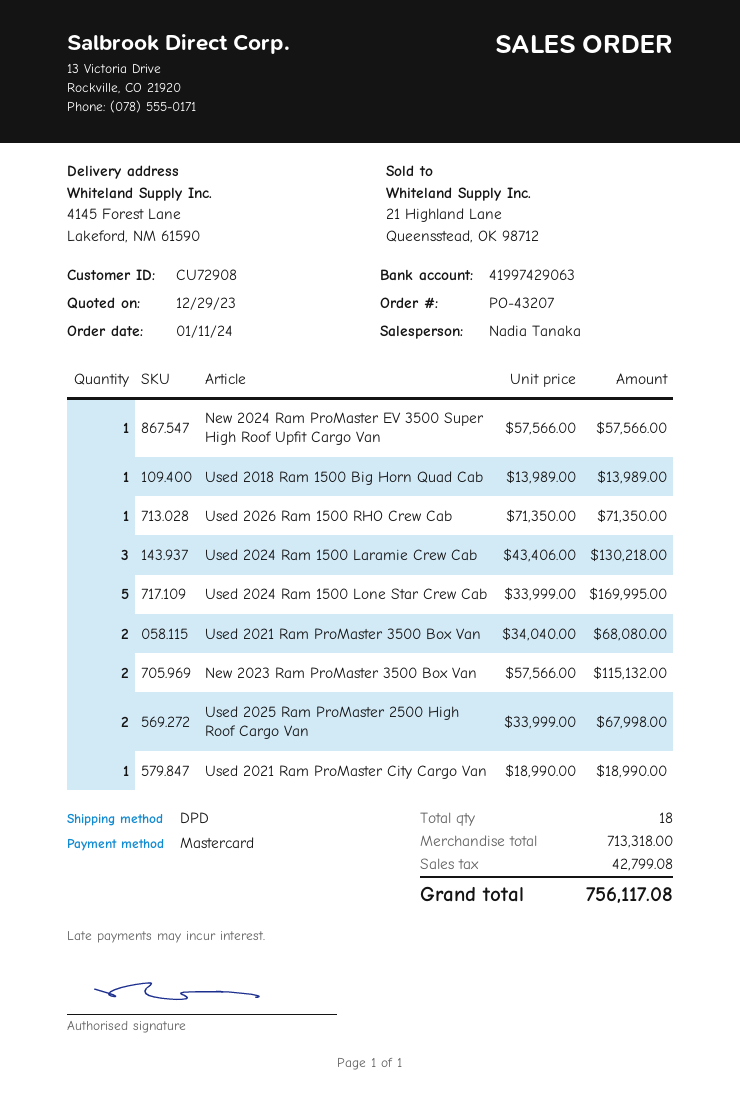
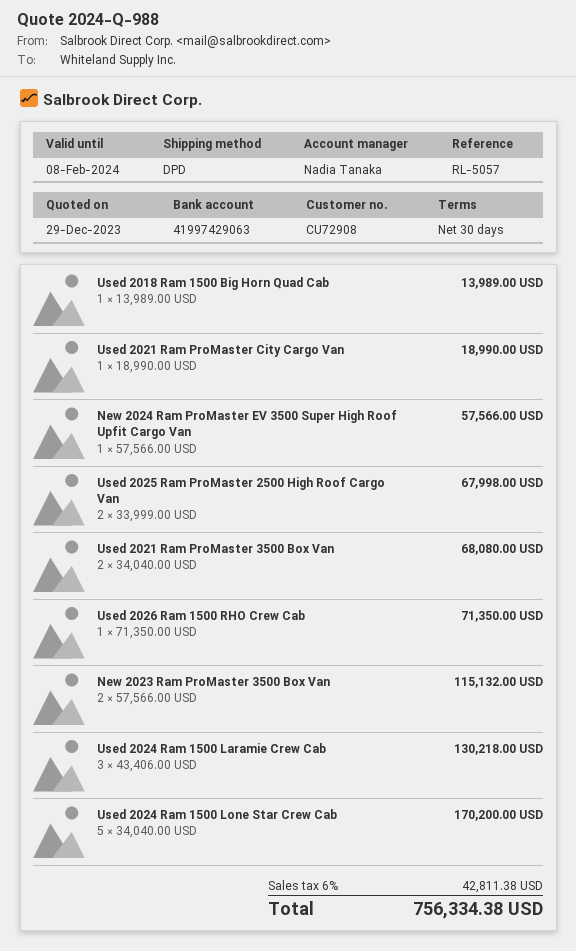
Used 2024 Ram 1500 Lone Star Crew Cab: 5 x 33999.00 = 169995.00 -> 5 x 34040.00 = 170200.00
tax: 42799.08 -> 42811.38
total: 756117.08 -> 756334.38

